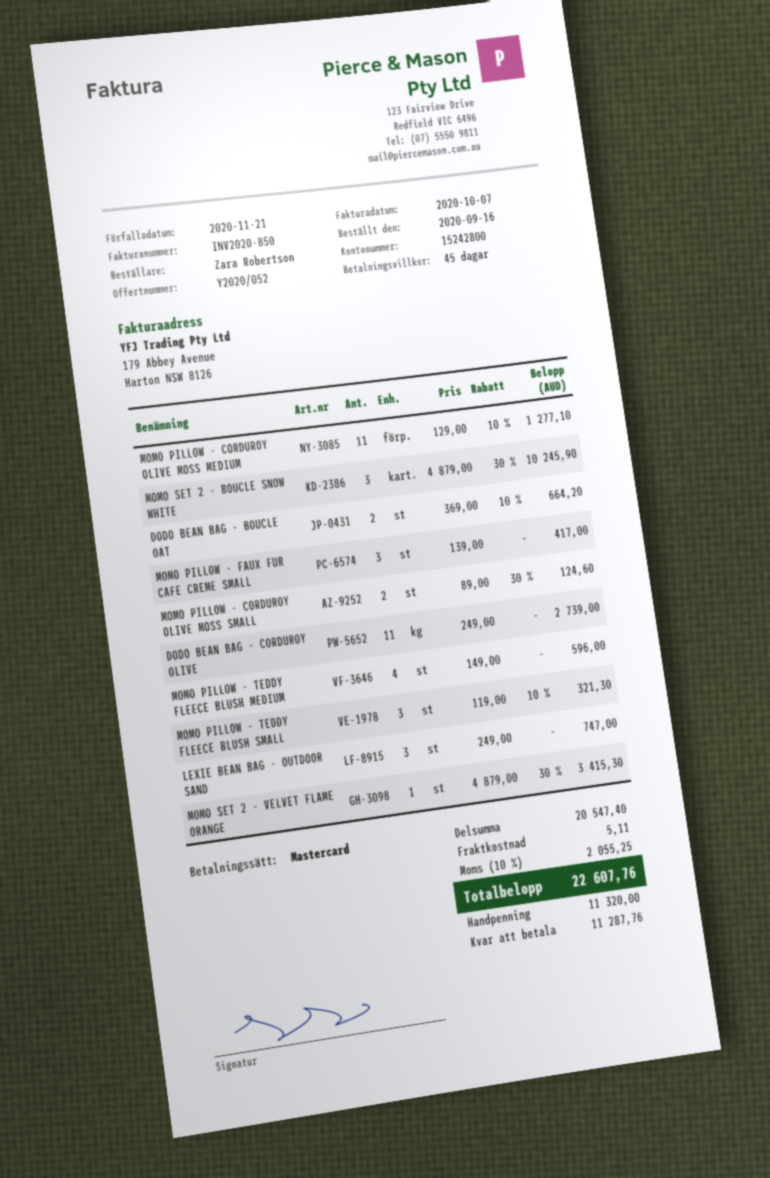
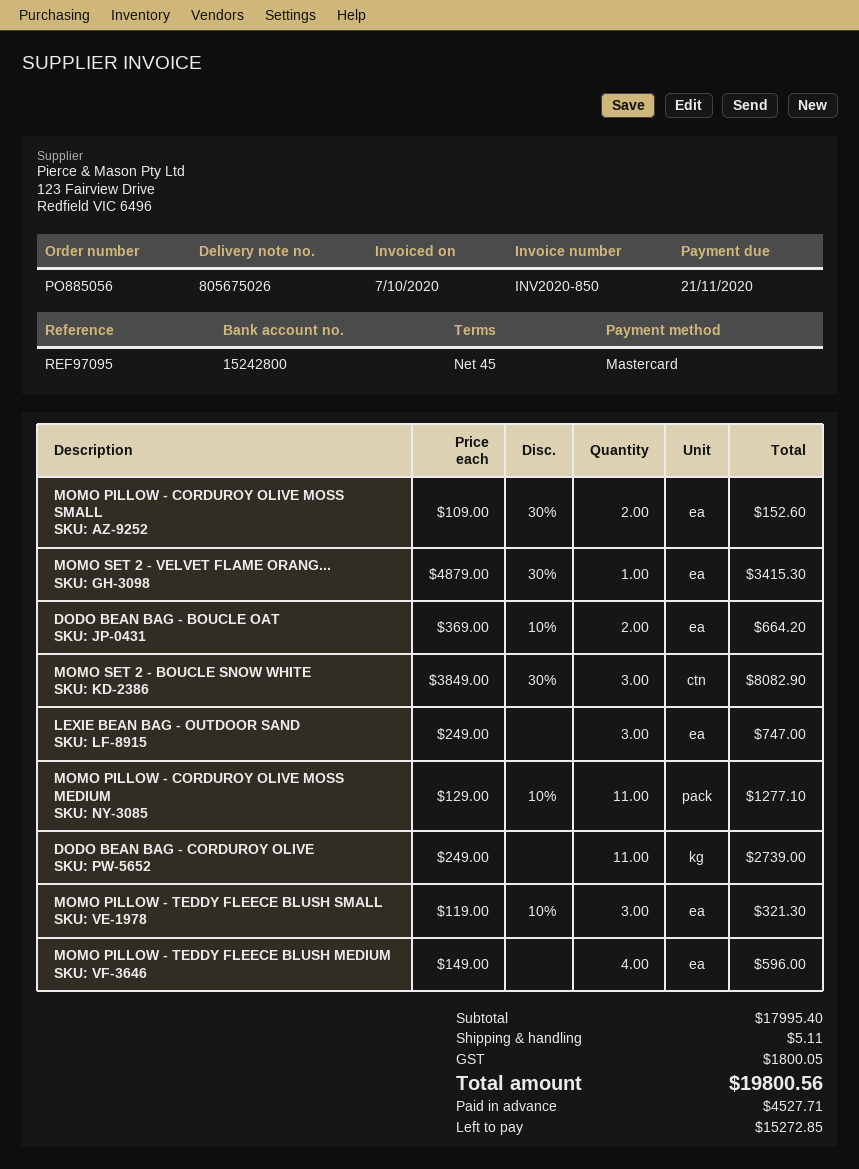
MOMO SET 2 - BOUCLE SNOW WHITE: 3 x 4879.00 - 30% = 10245.90 -> 3 x 3849.00 - 30% = 8082.90
MOMO PILLOW - FAUX FUR CAFE CREME SMALL: 3 x 139.00 = 417.00 -> none
MOMO PILLOW - CORDUROY OLIVE MOSS SMALL: 2 x 89.00 - 30% = 124.60 -> 2 x 109.00 - 30% = 152.60
subtotal: 20547.40 -> 17995.40
tax: 2055.25 -> 1800.05
total: 22607.76 -> 19800.56
deposit: 11320.00 -> 4527.71
balance: 11287.76 -> 15272.85

